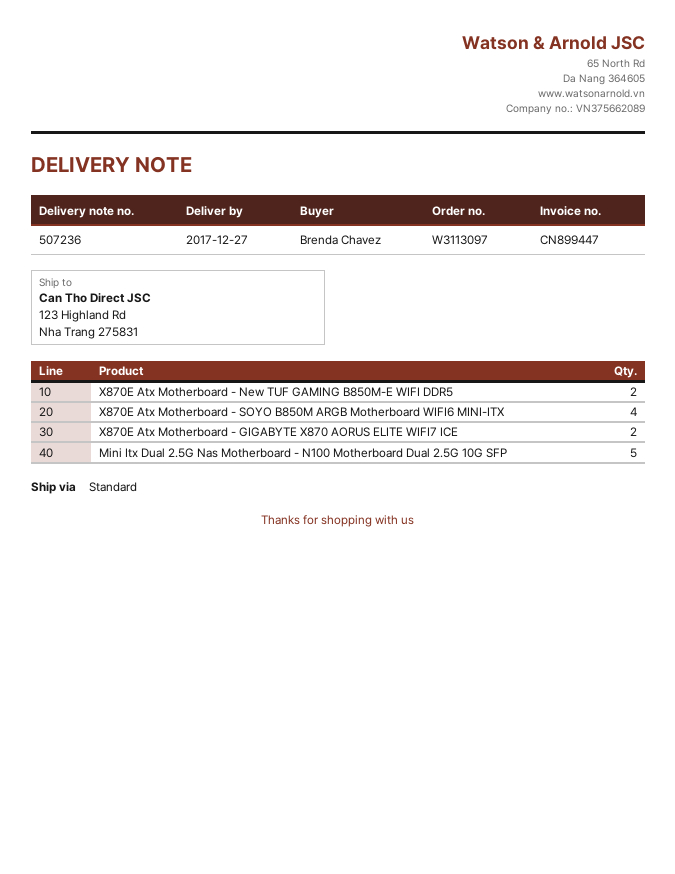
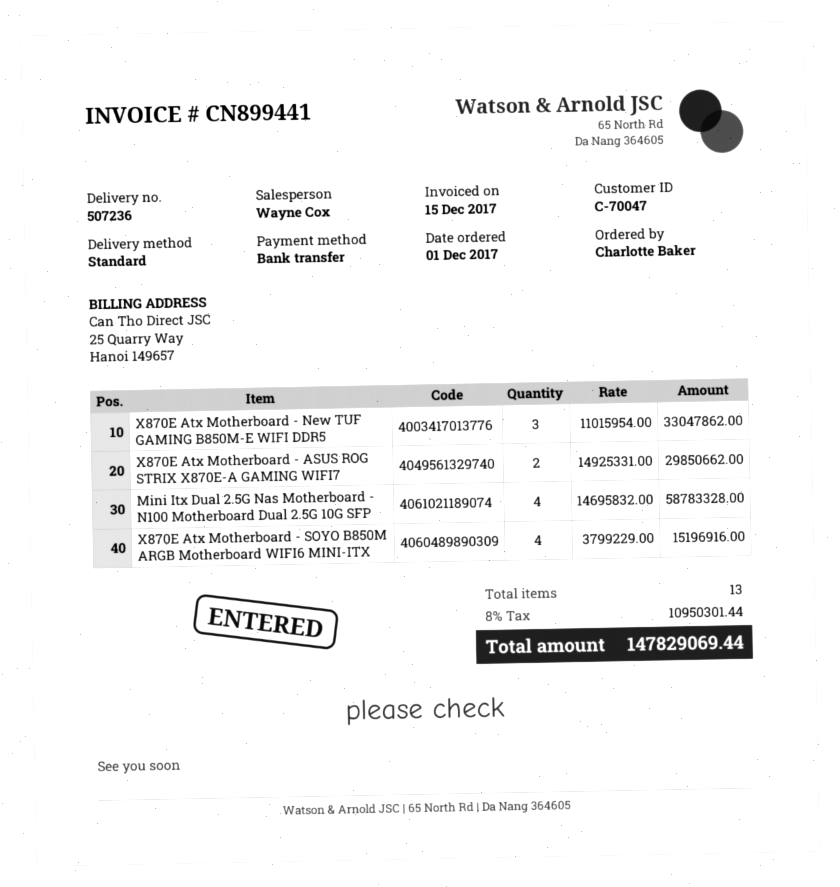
invoice number: CN899447 -> CN899441
ordered by: Brenda Chavez -> Charlotte Baker
X870E Atx Motherboard - New TUF GAMING B850M-E WIFI DDR5: 2 -> 3
X870E Atx Motherboard - GIGABYTE X870 AORUS ELITE WIFI7 ICE: 2 -> none
Mini Itx Dual 2.5G Nas Motherboard - N100 Motherboard Dual 2.5G 10G SFP: 5 -> 4
X870E Atx Motherboard - ASUS ROG STRIX X870E-A GAMING WIFI7: none -> 2

